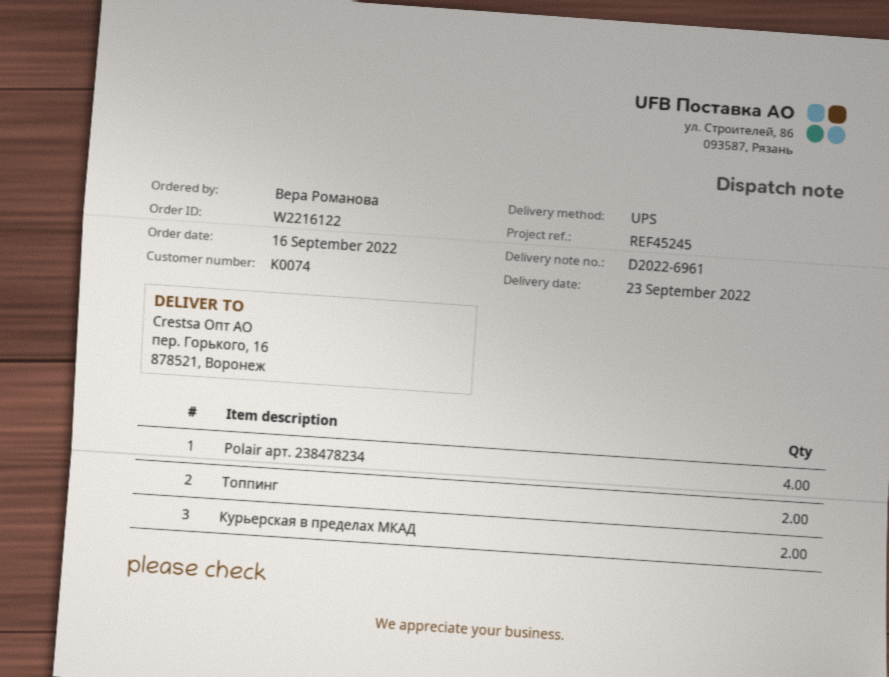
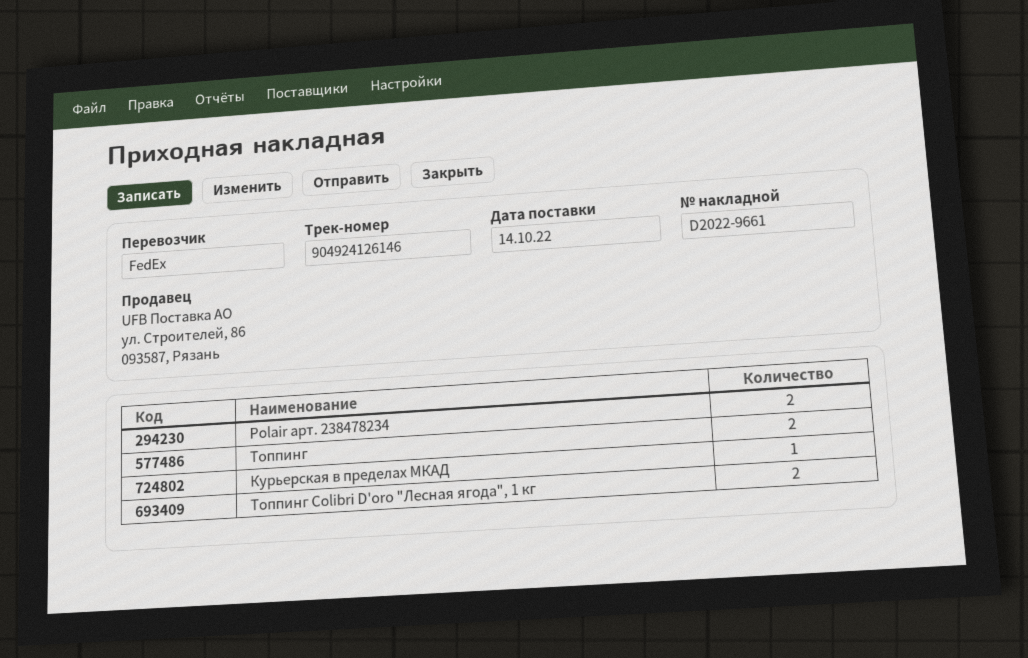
delivery note number: D2022-6961 -> D2022-9661
delivery date: 2022-09-23 -> 2022-10-14
shipping method: UPS -> FedEx
Polair арт. 238478234: 4 -> 2
Курьерская в пределах МКАД: 2 -> 1
Топпинг Colibri D'oro "Лесная ягода", 1 кг: none -> 2

